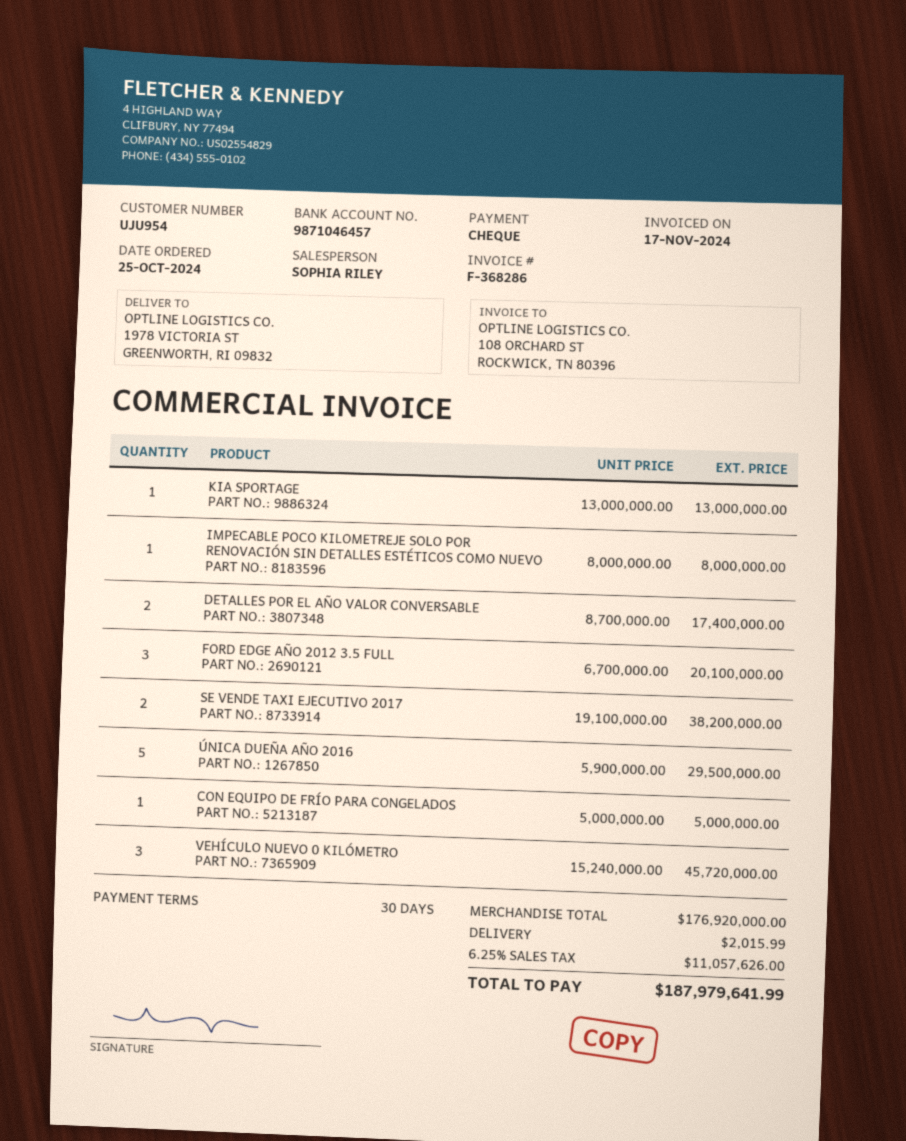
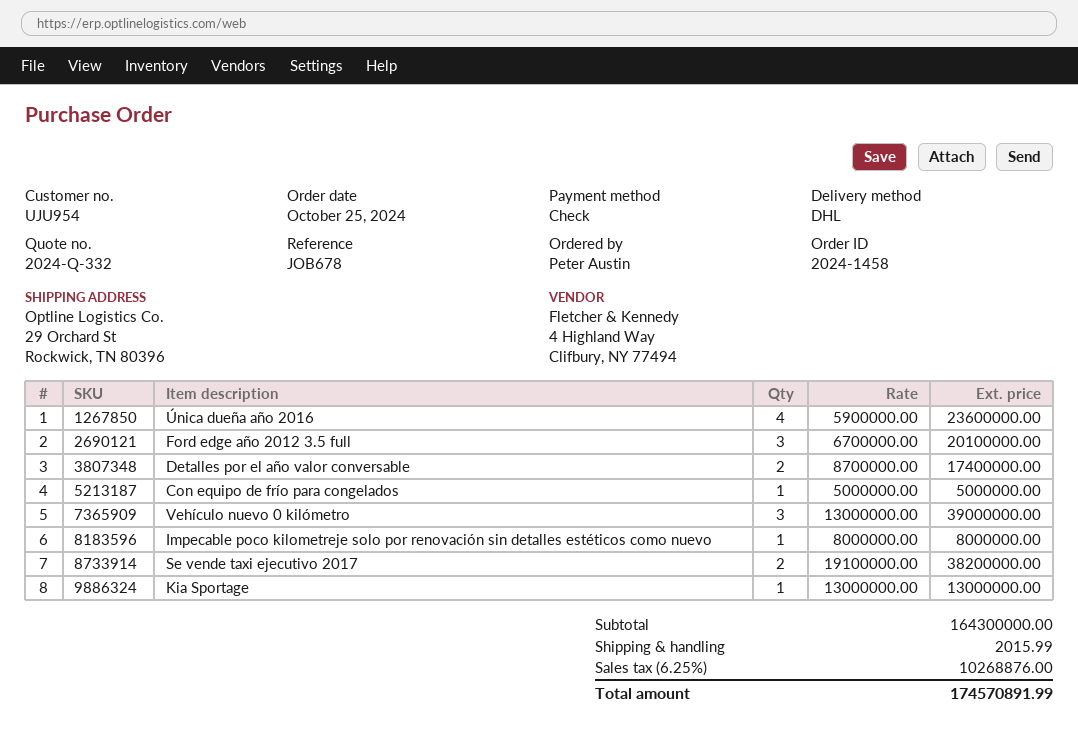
ship to: 1978 VICTORIA ST, GREENWORTH, RI 09832 -> 29 Orchard St, Rockwick, TN 80396
ÚNICA DUEÑA AÑO 2016: 5 x 5900000.00 = 29500000.00 -> 4 x 5900000.00 = 23600000.00
VEHÍCULO NUEVO 0 KILÓMETRO: 3 x 15240000.00 = 45720000.00 -> 3 x 13000000.00 = 39000000.00
subtotal: 176920000.00 -> 164300000.00
tax: 6.25% = 11057626.00 -> 6.25% = 10268876.00
total: 187979641.99 -> 174570891.99

